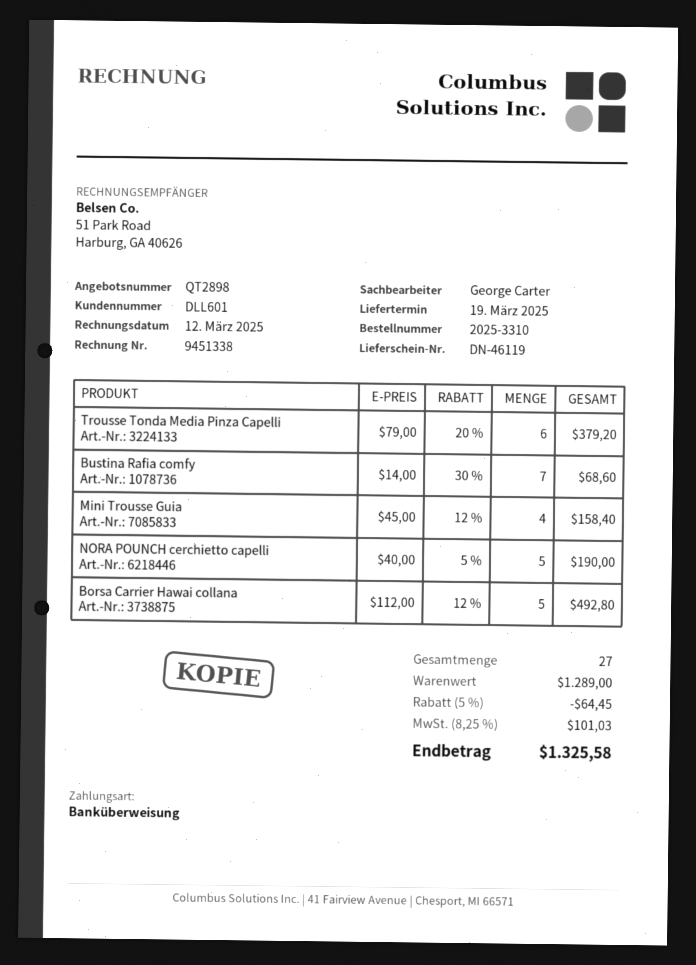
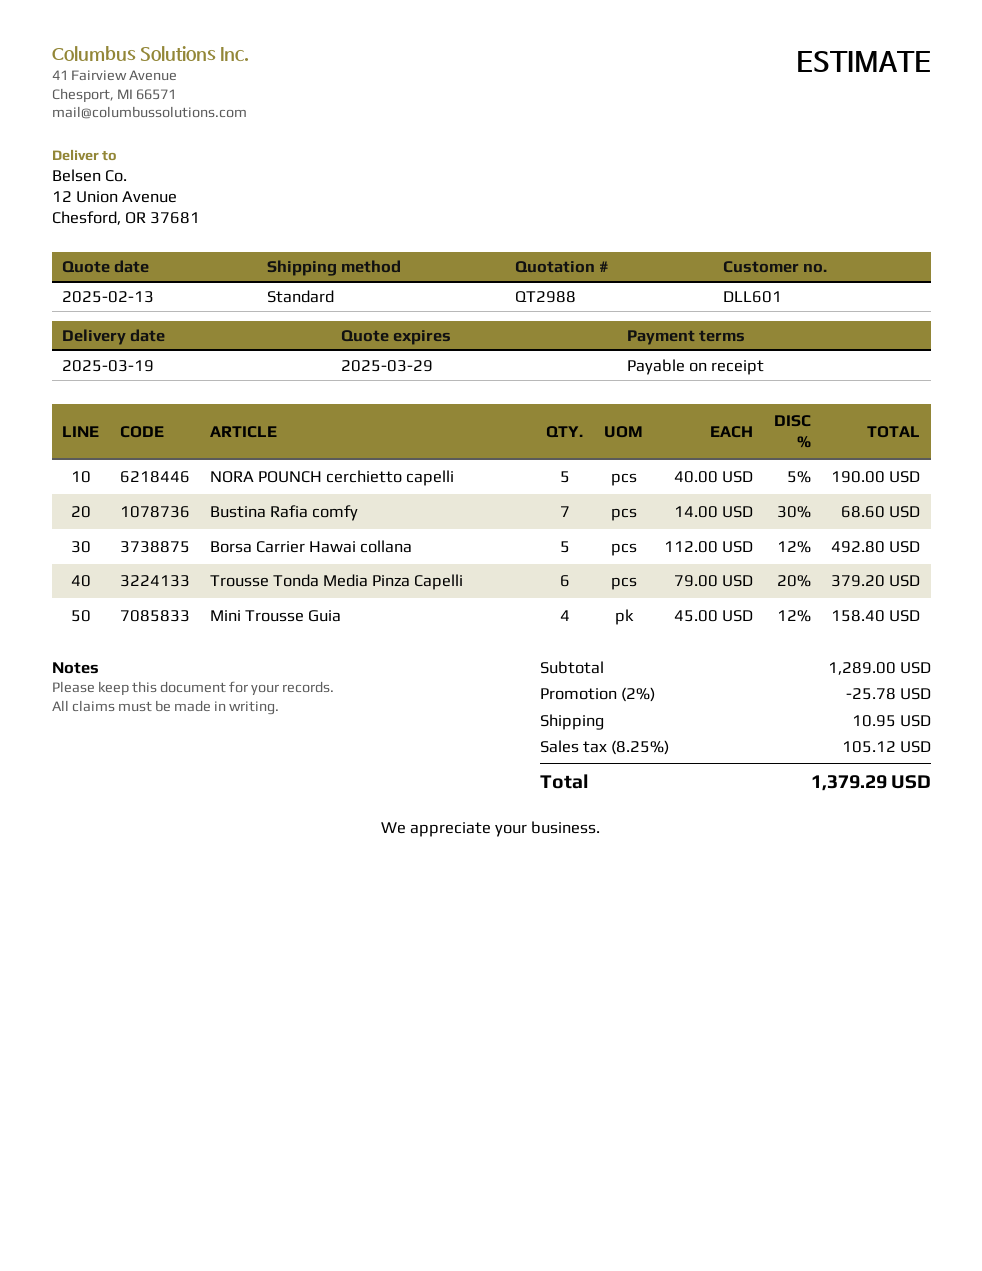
quote number: QT2898 -> QT2988
discount: 5% = 64.45 -> 2% = 25.78
shipping: none -> 10.95
tax: 8.25% = 101.03 -> 8.25% = 105.12
total: 1325.58 -> 1379.29

